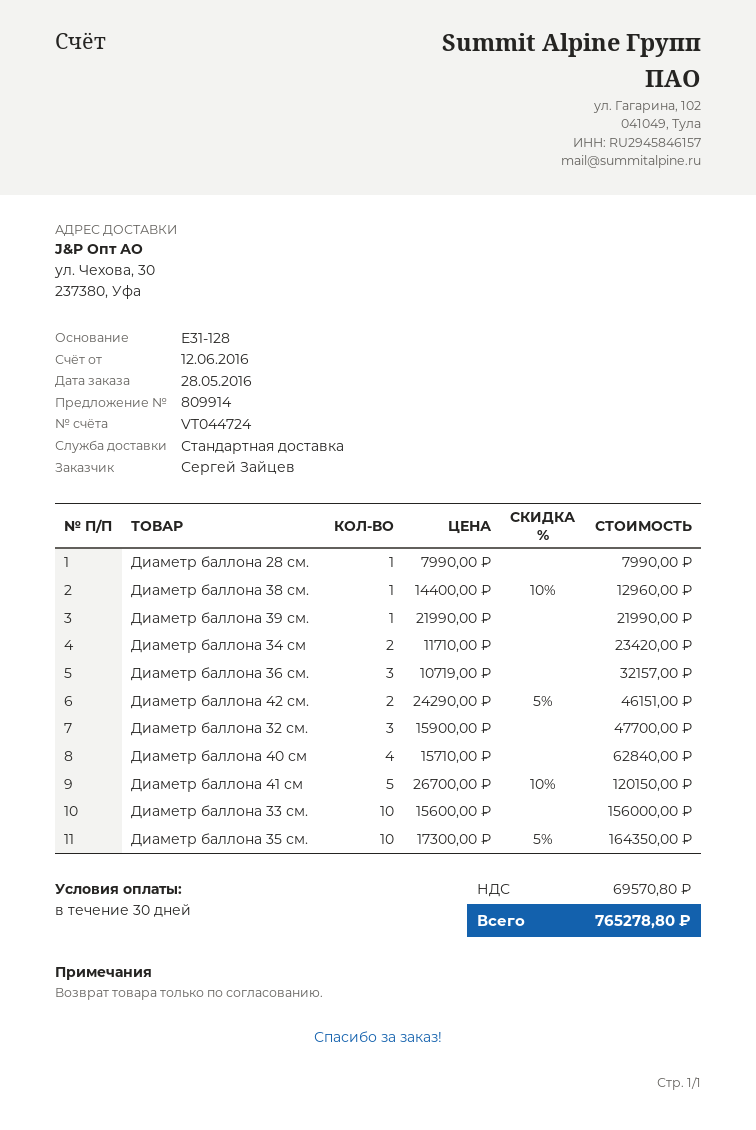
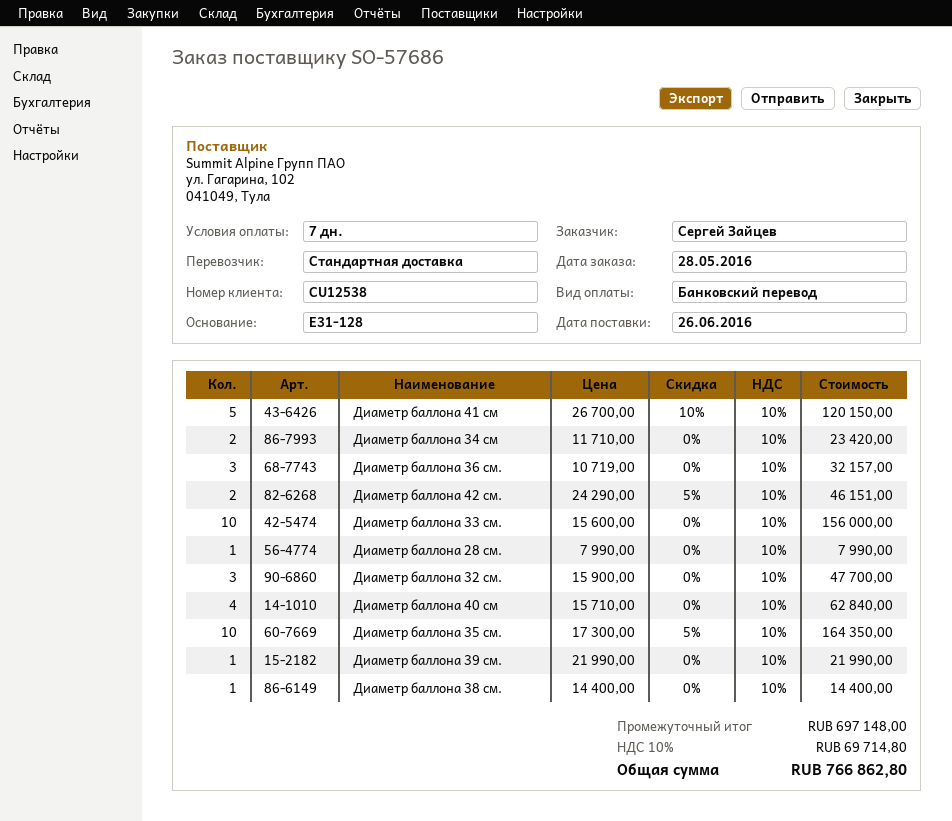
payment terms: 30 days -> 7 days
Диаметр баллона 38 см.: 1 x 14400.00 - 10% = 12960.00 -> 1 x 14400.00 = 14400.00
tax: 69570.80 -> 69714.80
total: 765278.80 -> 766862.80

